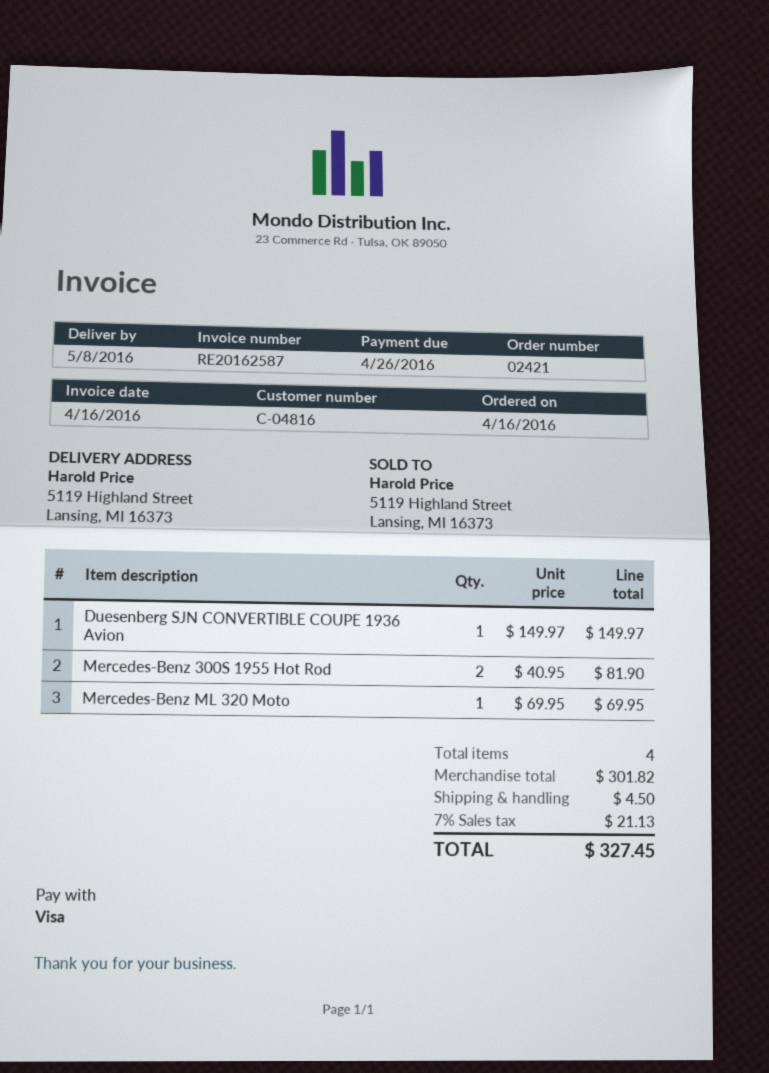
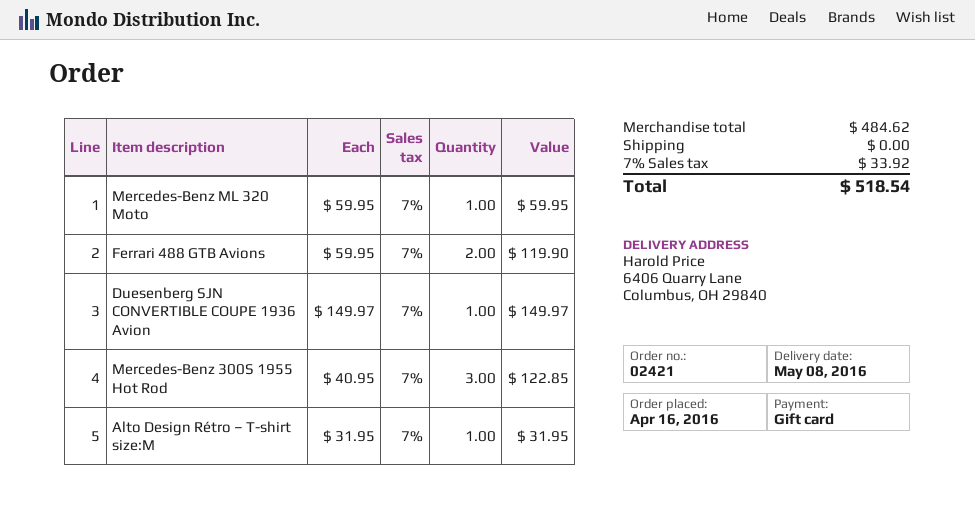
payment method: Visa -> gift card
ship to: 5119 Highland Street, Lansing, MI 16373 -> 6406 Quarry Lane, Columbus, OH 29840
Mercedes-Benz 300S 1955 Hot Rod: 2 x 40.95 = 81.90 -> 3 x 40.95 = 122.85
Mercedes-Benz ML 320 Moto: 1 x 69.95 = 69.95 -> 1 x 59.95 = 59.95
Ferrari 488 GTB Avions: none -> 2 x 59.95 = 119.90
Alto Design Rétro – T-shirt size:M: none -> 1 x 31.95 = 31.95
subtotal: 301.82 -> 484.62
shipping: 4.50 -> 0.00
tax: 7% = 21.13 -> 7% = 33.92
total: 327.45 -> 518.54

